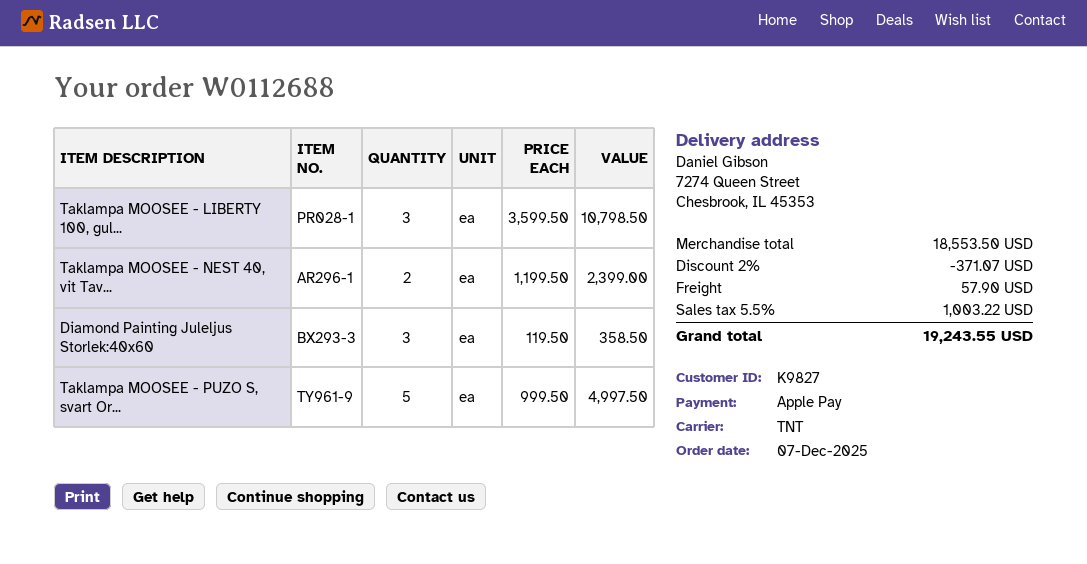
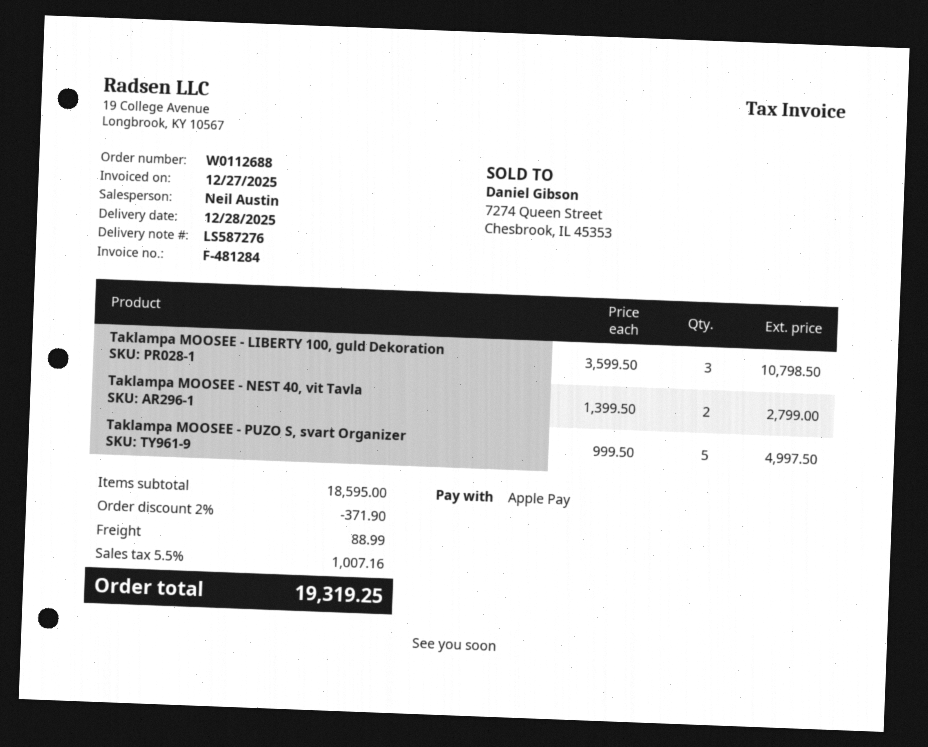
Taklampa MOOSEE - NEST 40, vit Tav...: 2 x 1199.50 = 2399.00 -> 2 x 1399.50 = 2799.00
Diamond Painting Juleljus Storlek:40x60: 3 x 119.50 = 358.50 -> none
subtotal: 18553.50 -> 18595.00
discount: 2% = 371.07 -> 2% = 371.90
shipping: 57.90 -> 88.99
tax: 5.5% = 1003.22 -> 5.5% = 1007.16
total: 19243.55 -> 19319.25

